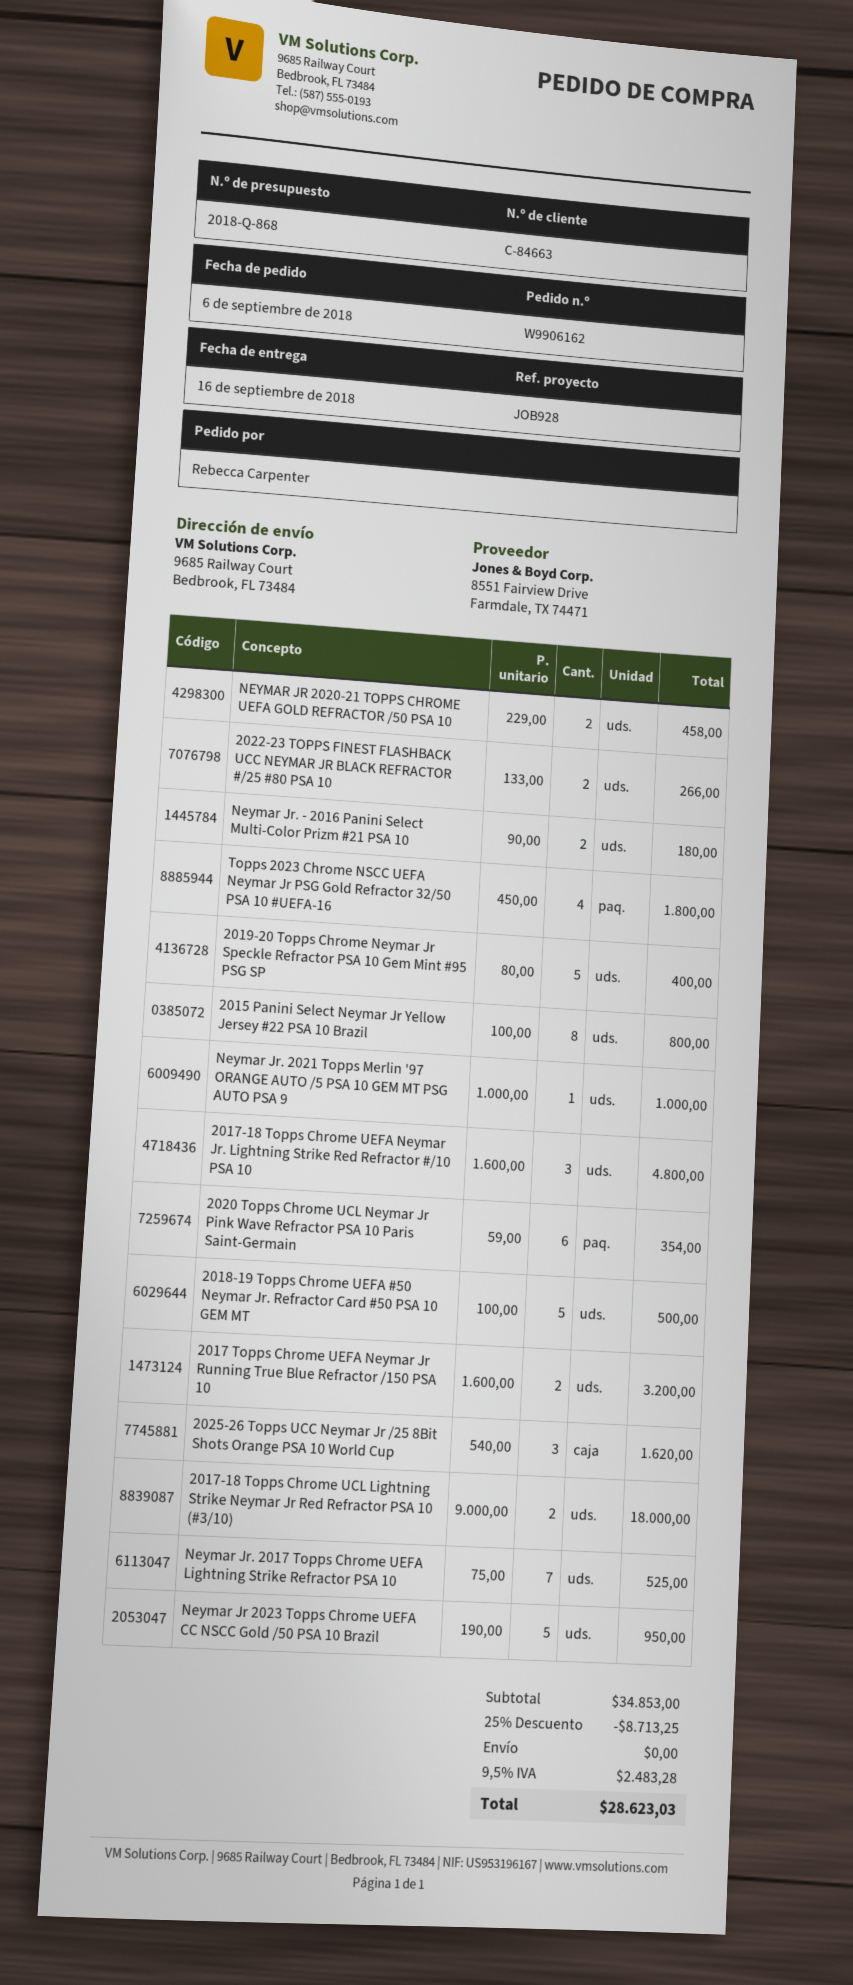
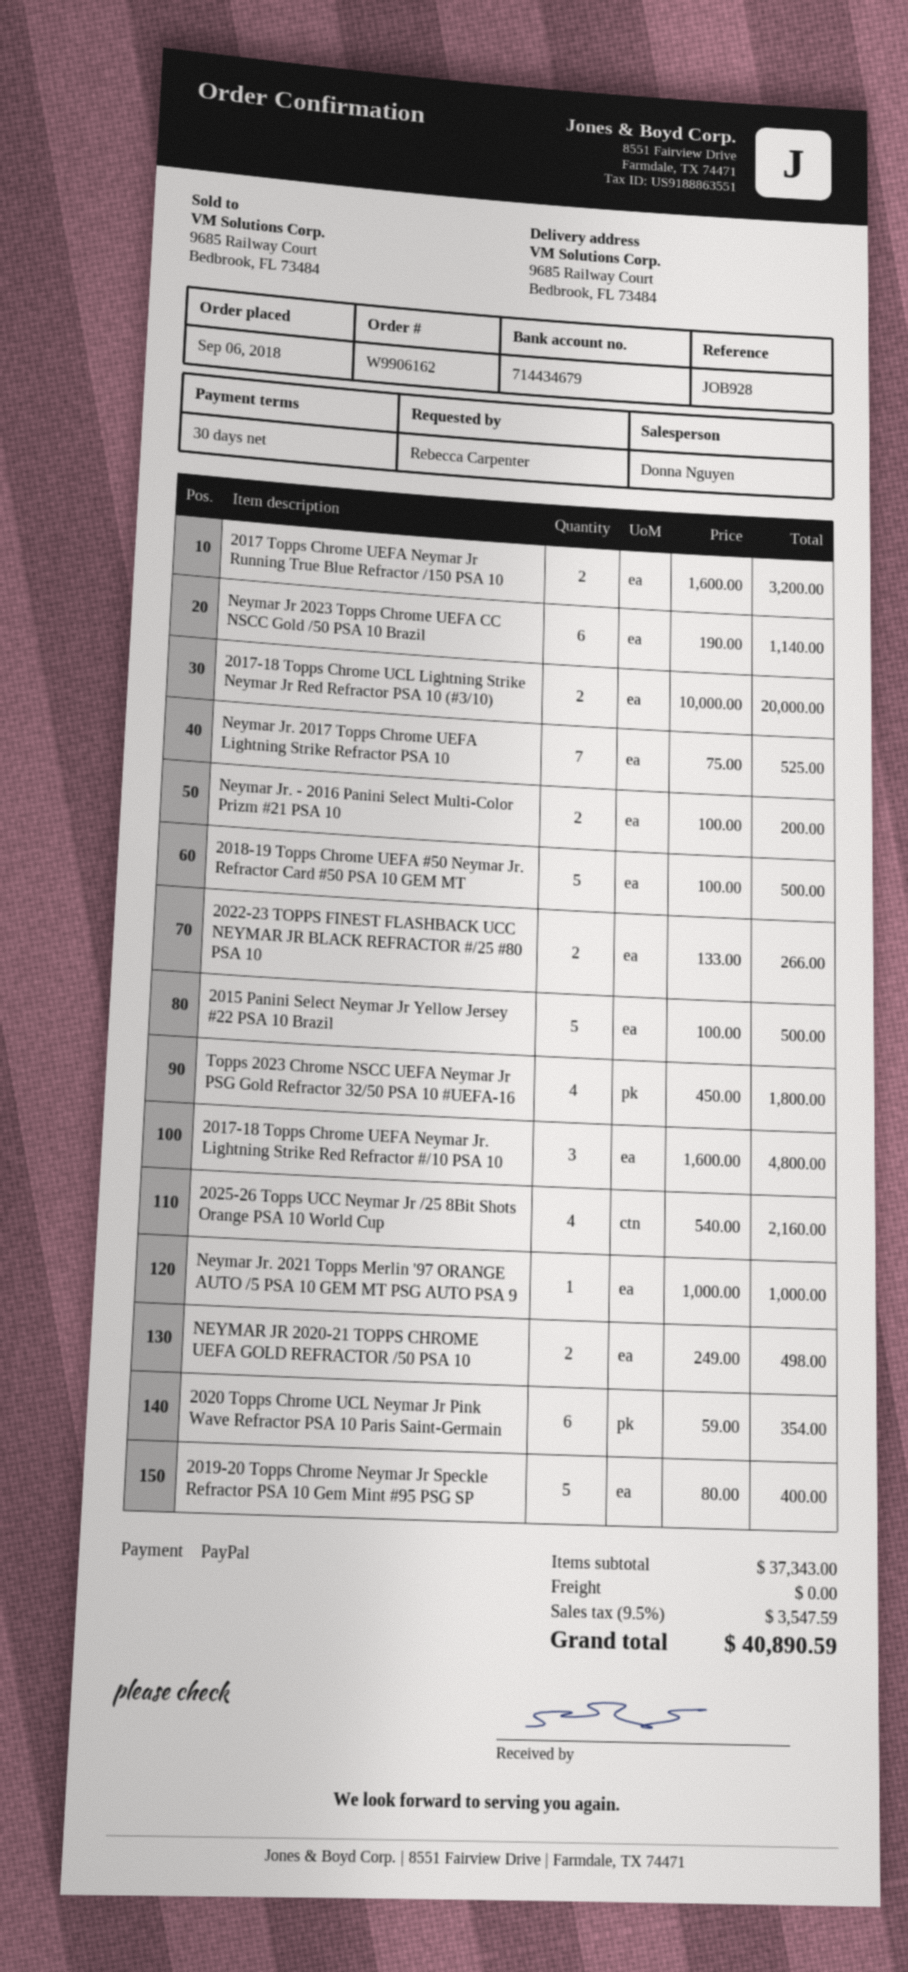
NEYMAR JR 2020-21 TOPPS CHROME UEFA GOLD REFRACTOR /50 PSA 10: 2 x 229.00 = 458.00 -> 2 x 249.00 = 498.00
Neymar Jr. - 2016 Panini Select Multi-Color Prizm #21 PSA 10: 2 x 90.00 = 180.00 -> 2 x 100.00 = 200.00
2015 Panini Select Neymar Jr Yellow Jersey #22 PSA 10 Brazil: 8 x 100.00 = 800.00 -> 5 x 100.00 = 500.00
2025-26 Topps UCC Neymar Jr /25 8Bit Shots Orange PSA 10 World Cup: 3 x 540.00 = 1620.00 -> 4 x 540.00 = 2160.00
2017-18 Topps Chrome UCL Lightning Strike Neymar Jr Red Refractor PSA 10 (#3/10): 2 x 9000.00 = 18000.00 -> 2 x 10000.00 = 20000.00
Neymar Jr 2023 Topps Chrome UEFA CC NSCC Gold /50 PSA 10 Brazil: 5 x 190.00 = 950.00 -> 6 x 190.00 = 1140.00
subtotal: 34853.00 -> 37343.00
discount: 25% = 8713.25 -> none
tax: 9.5% = 2483.28 -> 9.5% = 3547.59
total: 28623.03 -> 40890.59

